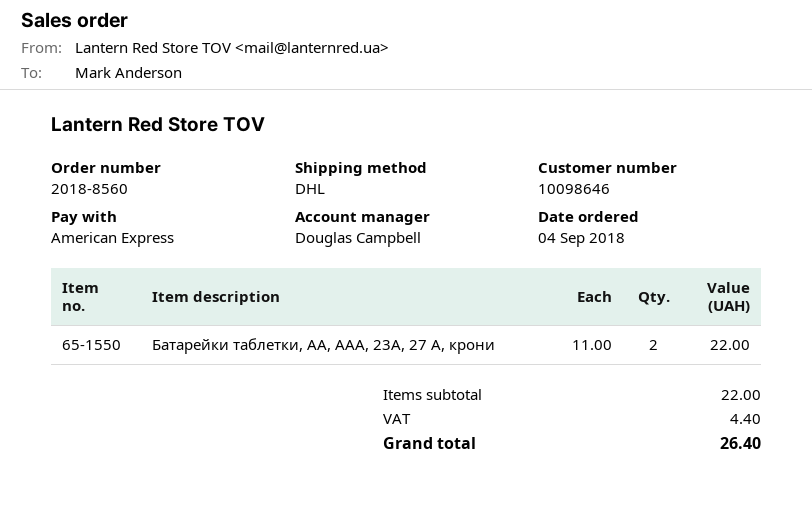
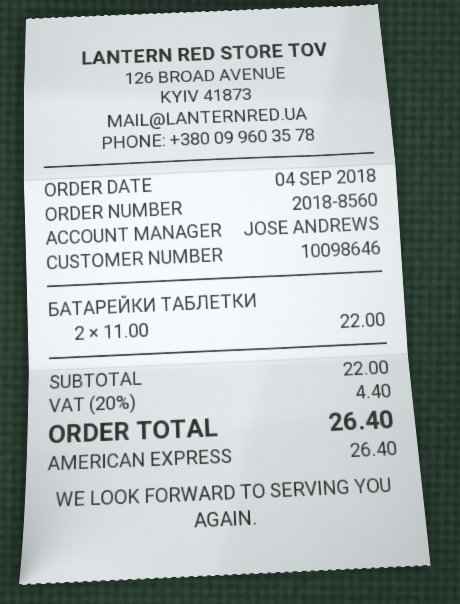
sales rep: Douglas Campbell -> JOSE ANDREWS

